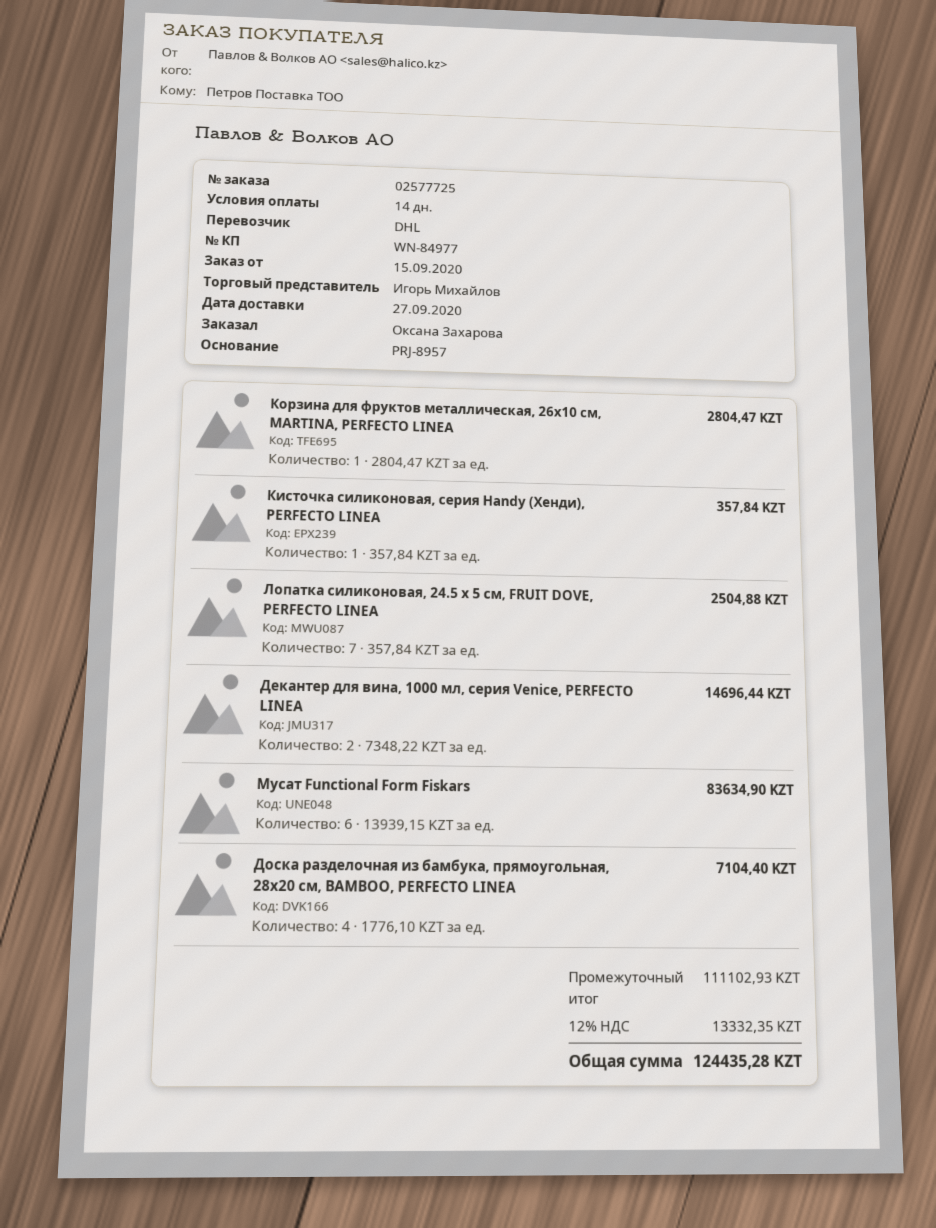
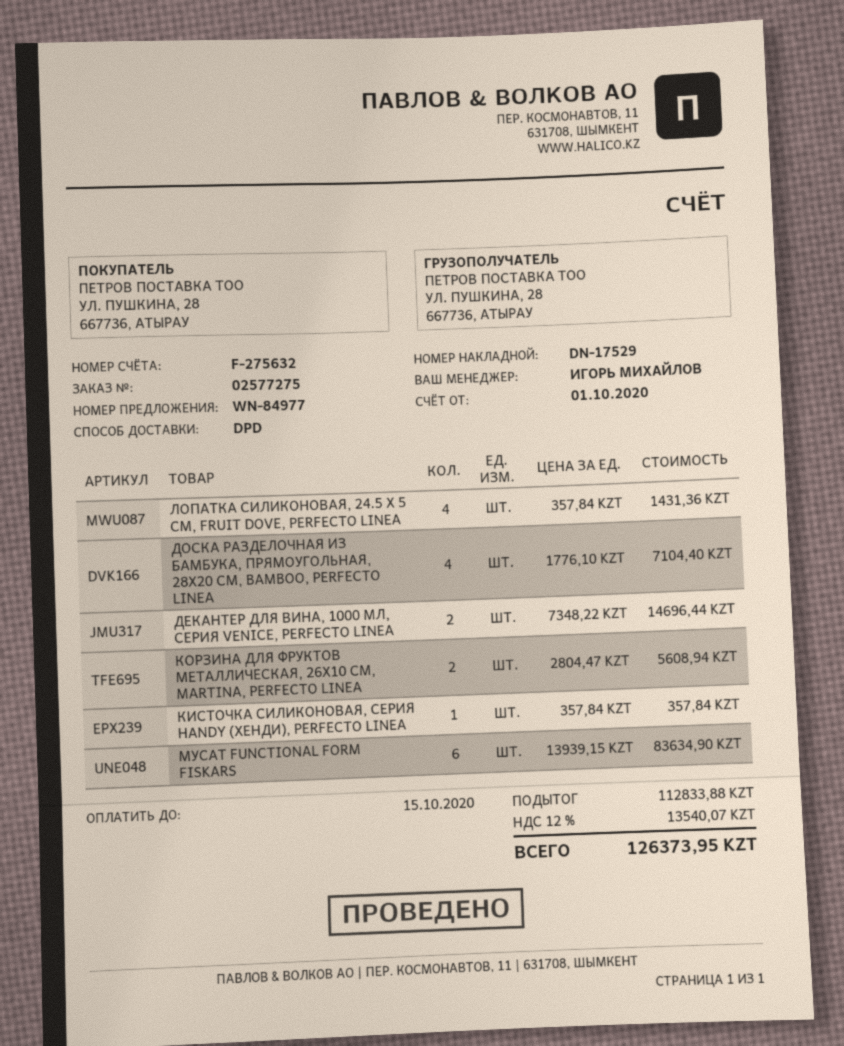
order number: 02577725 -> 02577275
shipping method: DHL -> DPD
Корзина для фруктов металлическая, 26x10 см, MARTINA, PERFECTO LINEA: 1 x 2804.47 = 2804.47 -> 2 x 2804.47 = 5608.94
Лопатка силиконовая, 24.5 х 5 см, FRUIT DOVE, PERFECTO LINEA: 7 x 357.84 = 2504.88 -> 4 x 357.84 = 1431.36
subtotal: 111102.93 -> 112833.88
tax: 12% = 13332.35 -> 12% = 13540.07
total: 124435.28 -> 126373.95

